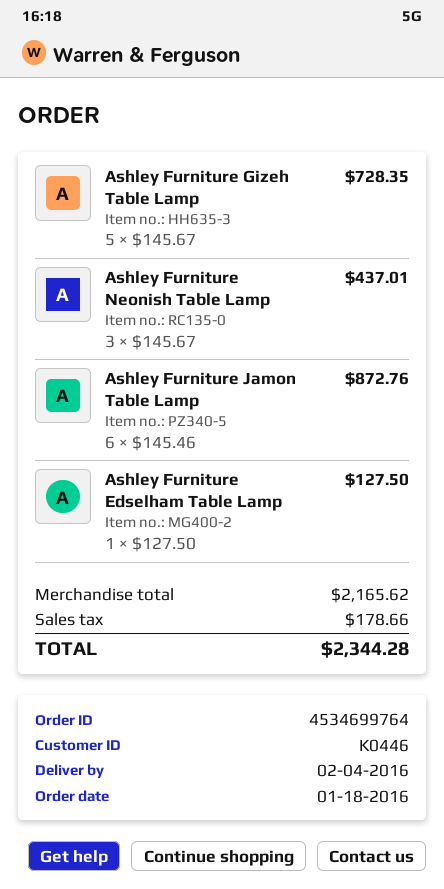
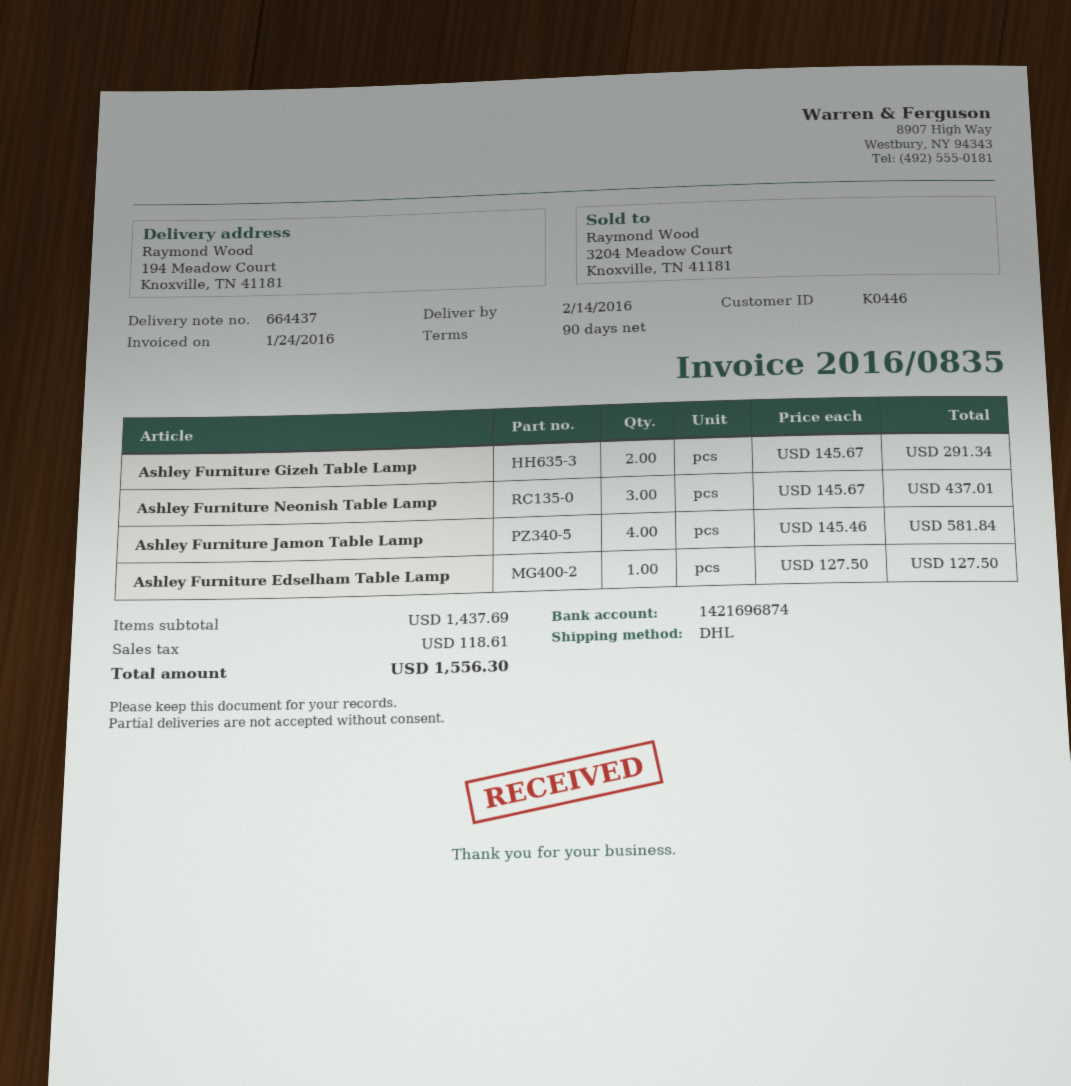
delivery date: 2016-02-04 -> 2016-02-14
Ashley Furniture Gizeh Table Lamp: 5 x 145.67 = 728.35 -> 2 x 145.67 = 291.34
Ashley Furniture Jamon Table Lamp: 6 x 145.46 = 872.76 -> 4 x 145.46 = 581.84
subtotal: 2165.62 -> 1437.69
tax: 178.66 -> 118.61
total: 2344.28 -> 1556.30

